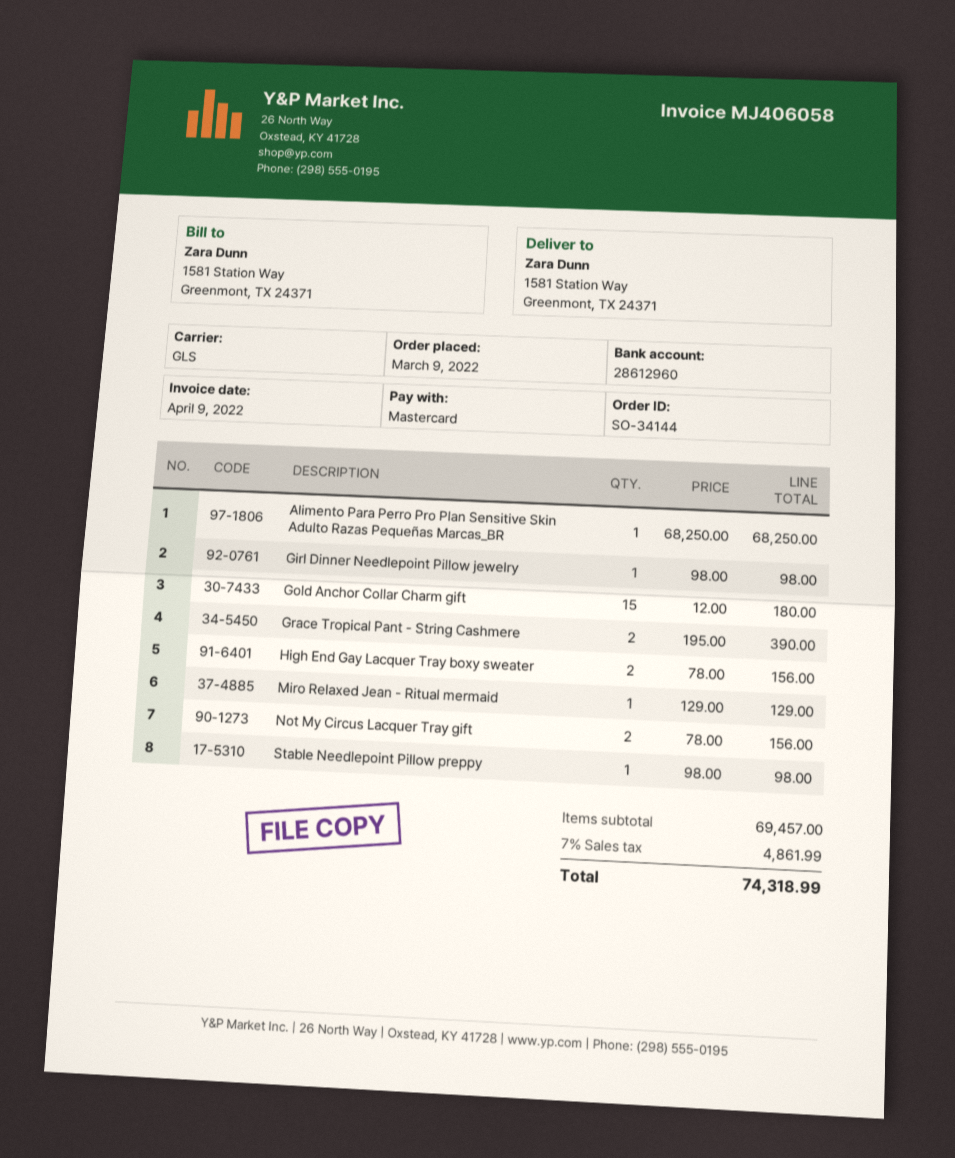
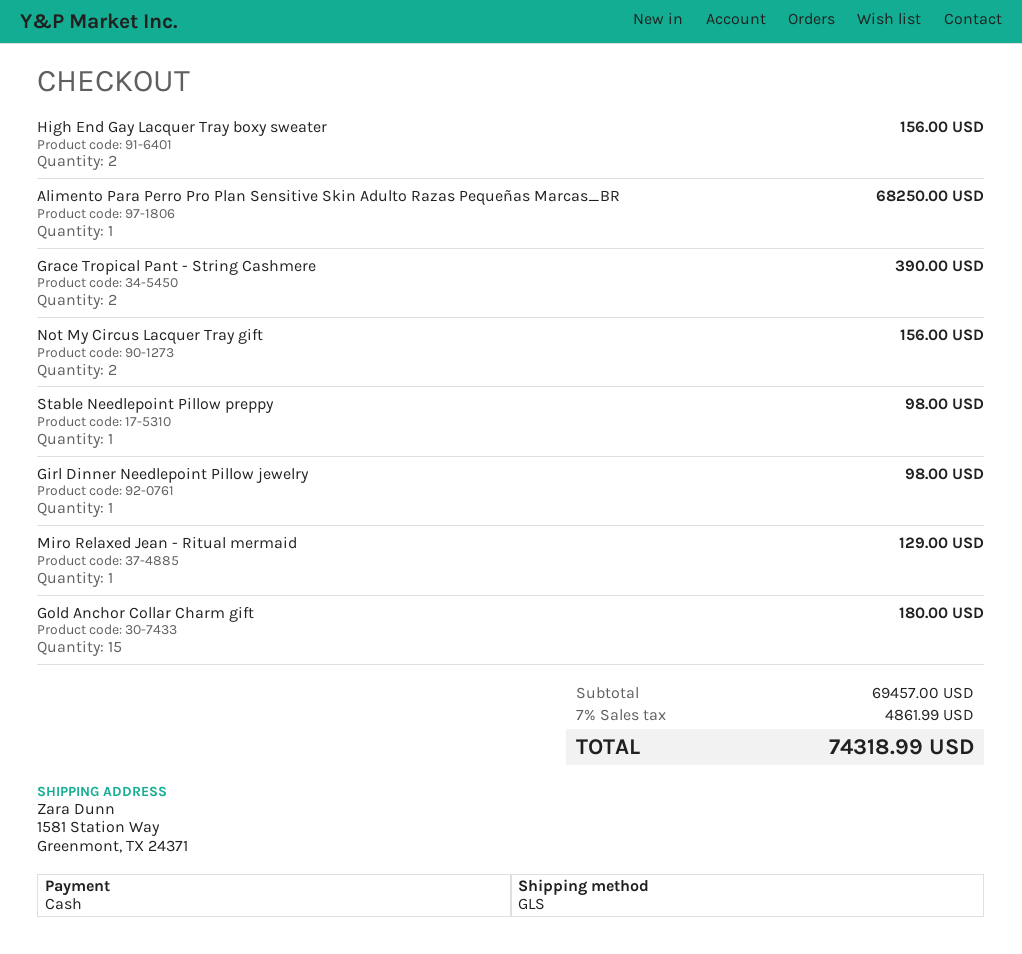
payment method: Mastercard -> cash

